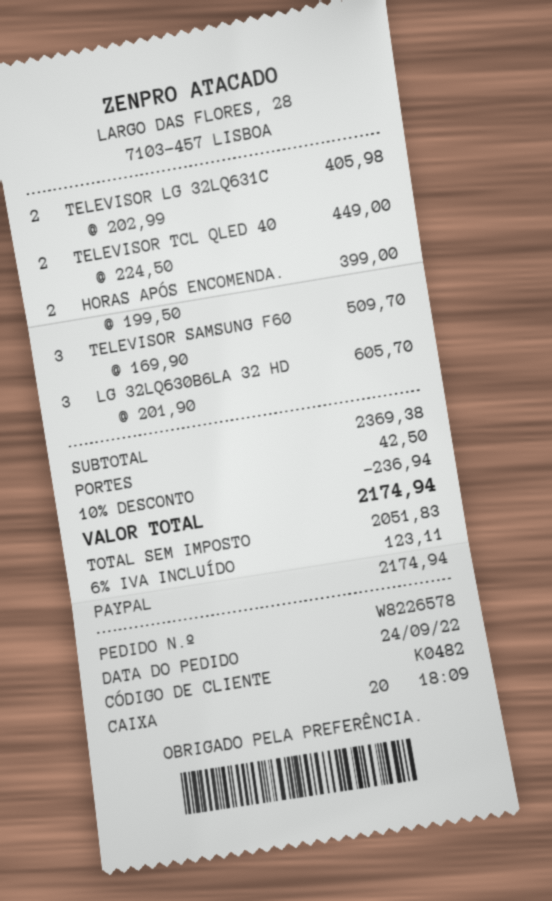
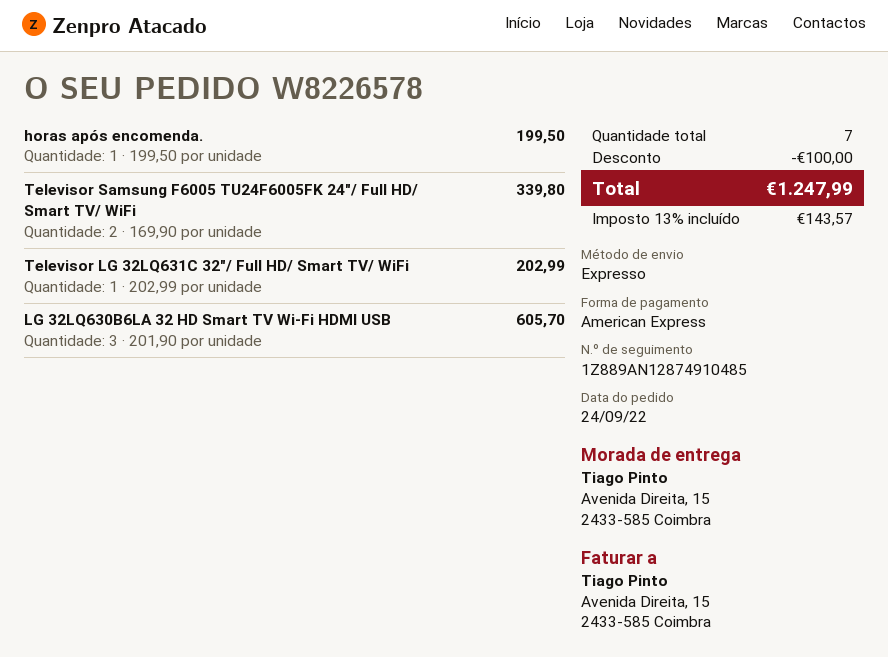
payment method: PayPal -> American Express
TELEVISOR LG 32LQ631C: 2 x 202.99 = 405.98 -> 1 x 202.99 = 202.99
TELEVISOR TCL QLED 40: 2 x 224.50 = 449.00 -> none
HORAS APÓS ENCOMENDA.: 2 x 199.50 = 399.00 -> 1 x 199.50 = 199.50
TELEVISOR SAMSUNG F60: 3 x 169.90 = 509.70 -> 2 x 169.90 = 339.80
discount: 236.94 -> 100.00
shipping: 42.50 -> none
tax: 6% = 123.11 -> 13% = 143.57
total: 2174.94 -> 1247.99

